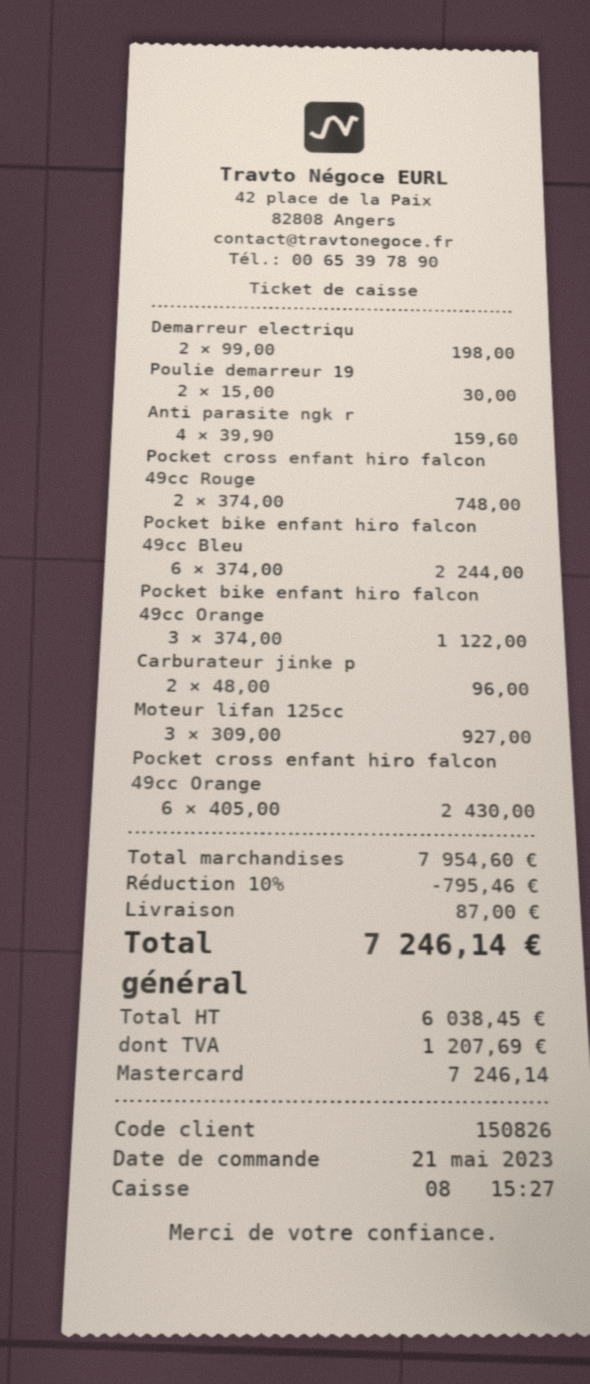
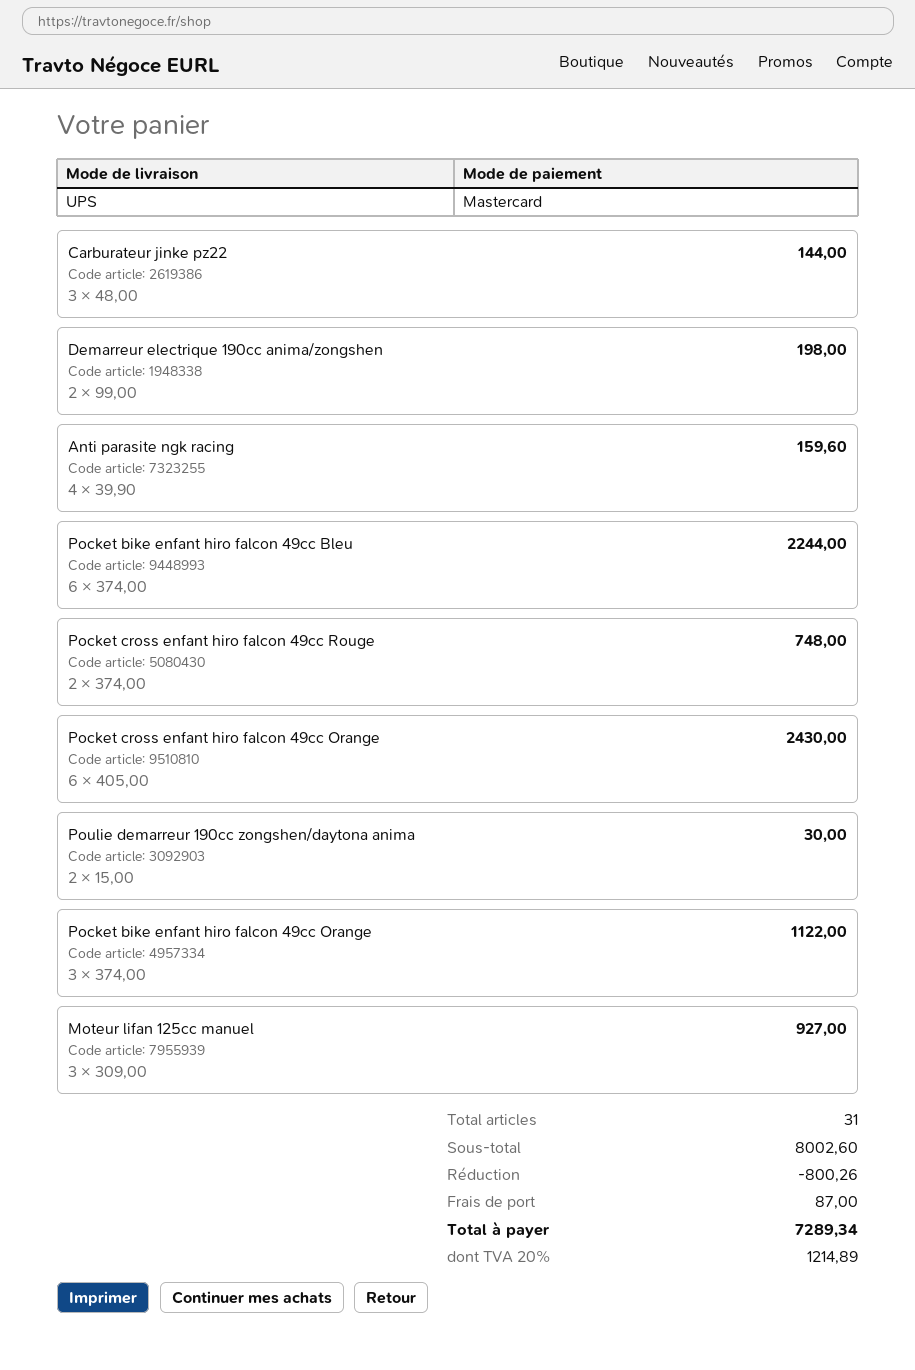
Carburateur jinke p: 2 x 48.00 = 96.00 -> 3 x 48.00 = 144.00
subtotal: 7954.60 -> 8002.60
discount: 795.46 -> 800.26
tax: 1207.69 -> 1214.89
total: 7246.14 -> 7289.34

